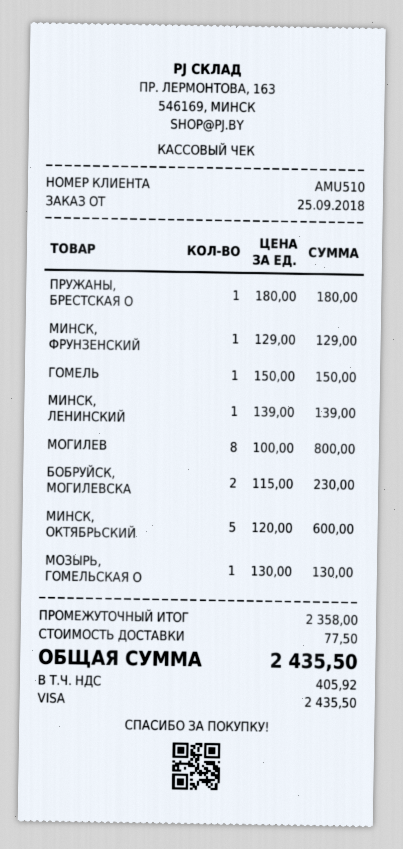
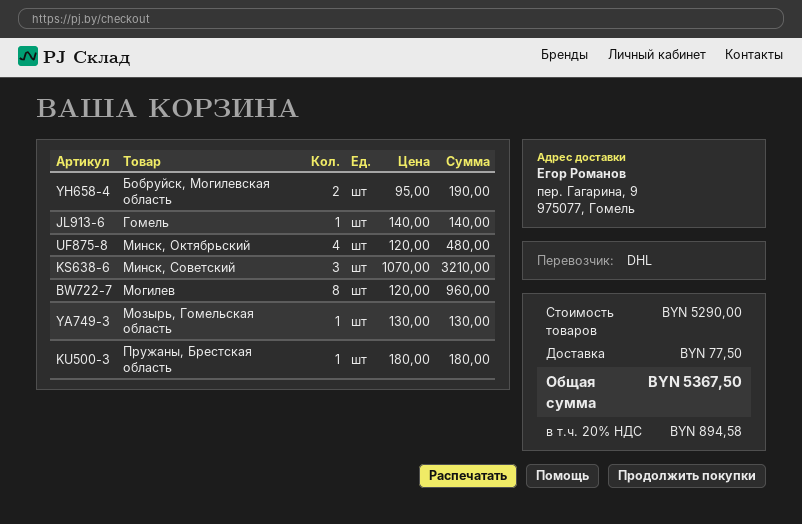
МИНСК, ФРУНЗЕНСКИЙ: 1 x 129.00 = 129.00 -> none
ГОМЕЛЬ: 1 x 150.00 = 150.00 -> 1 x 140.00 = 140.00
МИНСК, ЛЕНИНСКИЙ: 1 x 139.00 = 139.00 -> none
МОГИЛЕВ: 8 x 100.00 = 800.00 -> 8 x 120.00 = 960.00
БОБРУЙСК, МОГИЛЕВСКА: 2 x 115.00 = 230.00 -> 2 x 95.00 = 190.00
МИНСК, ОКТЯБРЬСКИЙ: 5 x 120.00 = 600.00 -> 4 x 120.00 = 480.00
Минск, Советский: none -> 3 x 1070.00 = 3210.00
subtotal: 2358.00 -> 5290.00
tax: 405.92 -> 894.58
total: 2435.50 -> 5367.50

